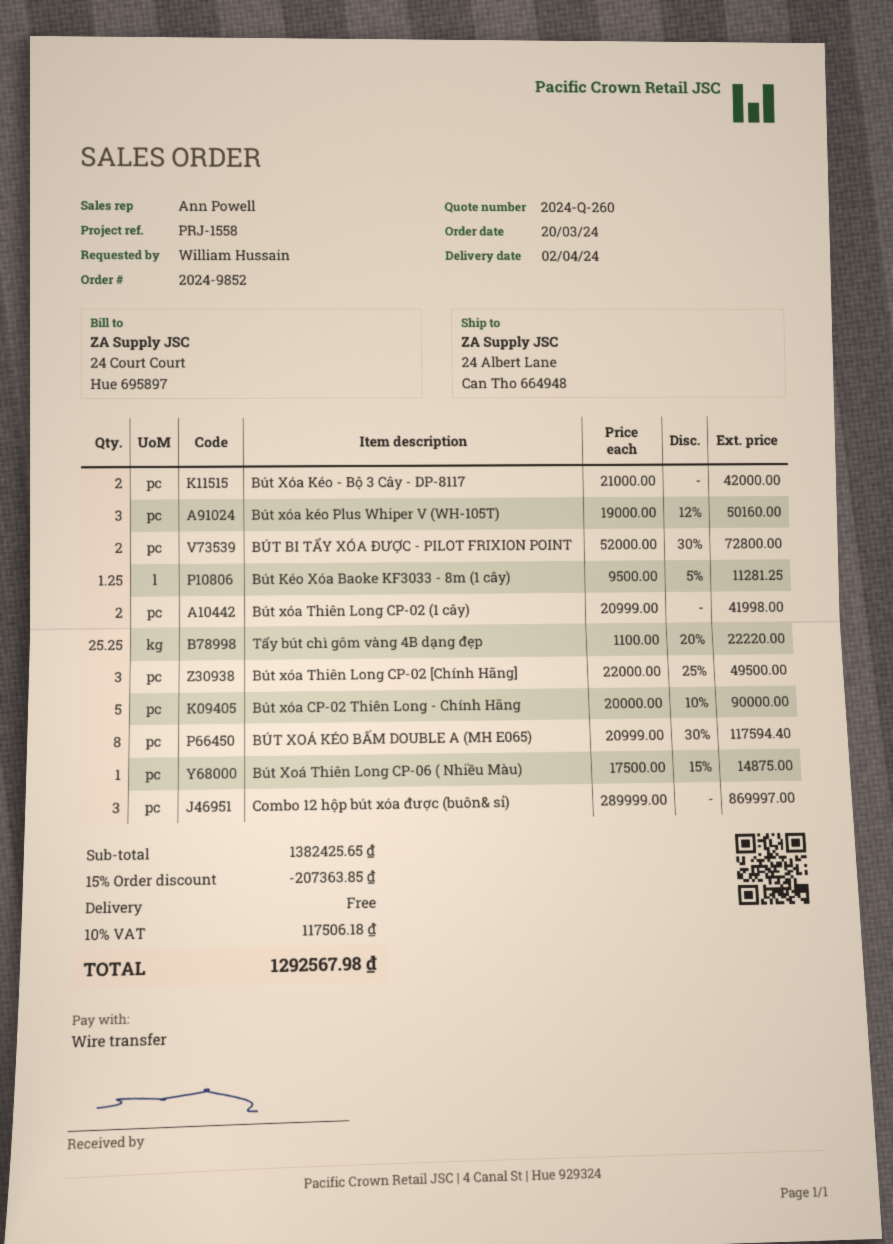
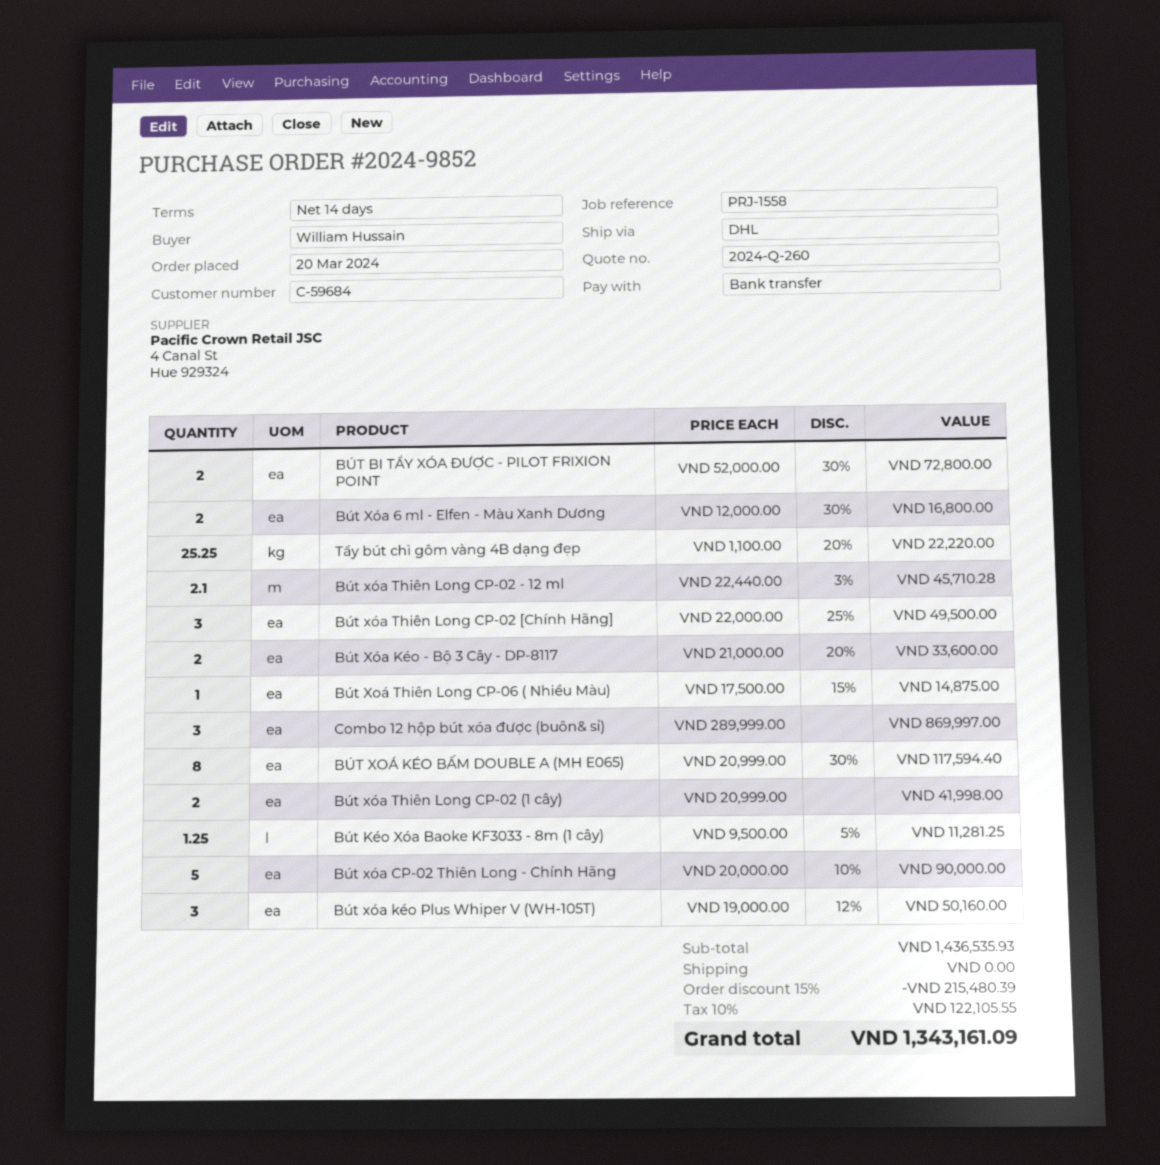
Bút Xóa Kéo - Bộ 3 Cây - DP-8117: 2 x 21000.00 = 42000.00 -> 2 x 21000.00 - 20% = 33600.00
Bút Xóa 6 ml - Elfen - Màu Xanh Dương: none -> 2 x 12000.00 - 30% = 16800.00
Bút xóa Thiên Long CP-02 - 12 ml: none -> 2.1 x 22440.00 - 3% = 45710.28
subtotal: 1382425.65 -> 1436535.93
discount: 15% = 207363.85 -> 15% = 215480.39
tax: 10% = 117506.18 -> 10% = 122105.55
total: 1292567.98 -> 1343161.09

